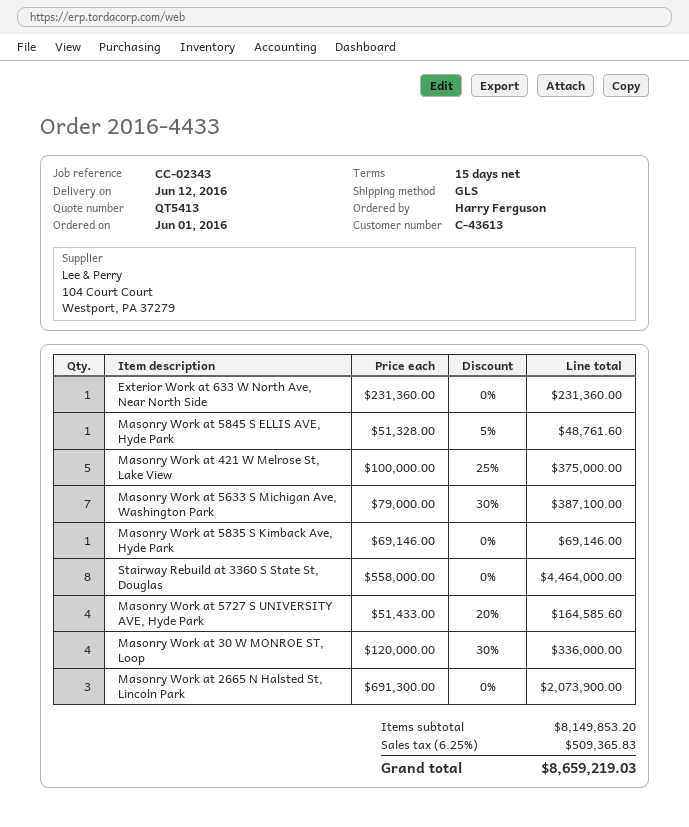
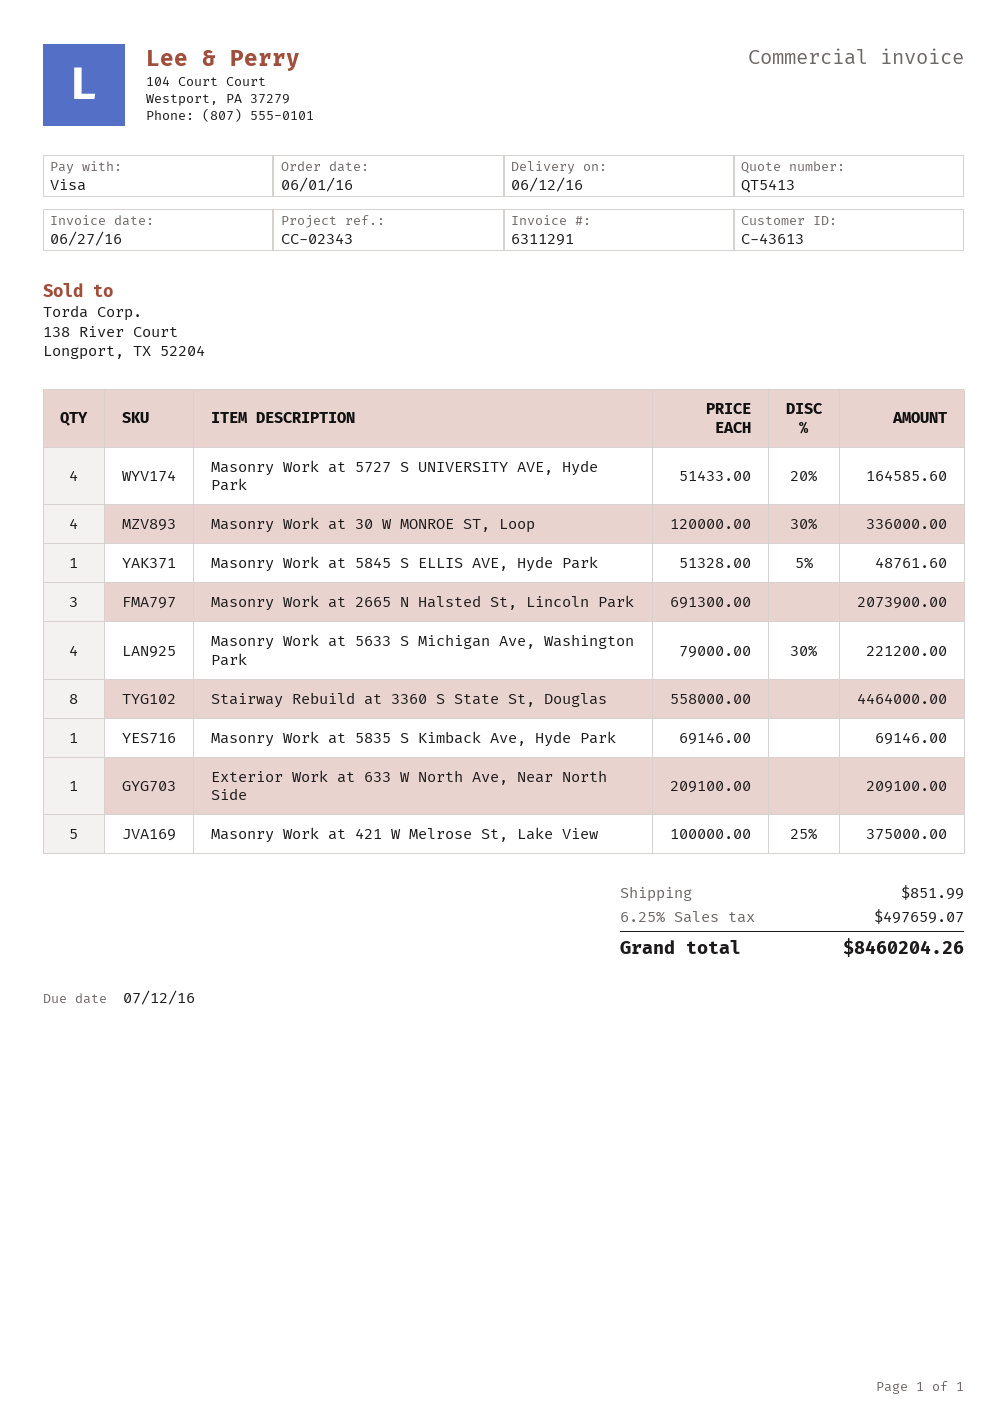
Exterior Work at 633 W North Ave, Near North Side: 1 x 231360.00 = 231360.00 -> 1 x 209100.00 = 209100.00
Masonry Work at 5633 S Michigan Ave, Washington Park: 7 x 79000.00 - 30% = 387100.00 -> 4 x 79000.00 - 30% = 221200.00
shipping: none -> 851.99
tax: 6.25% = 509365.83 -> 6.25% = 497659.07
total: 8659219.03 -> 8460204.26

